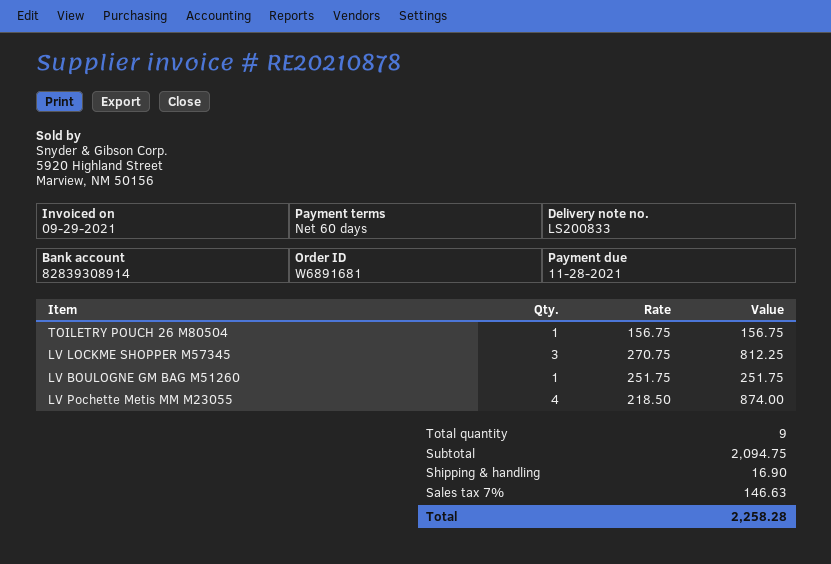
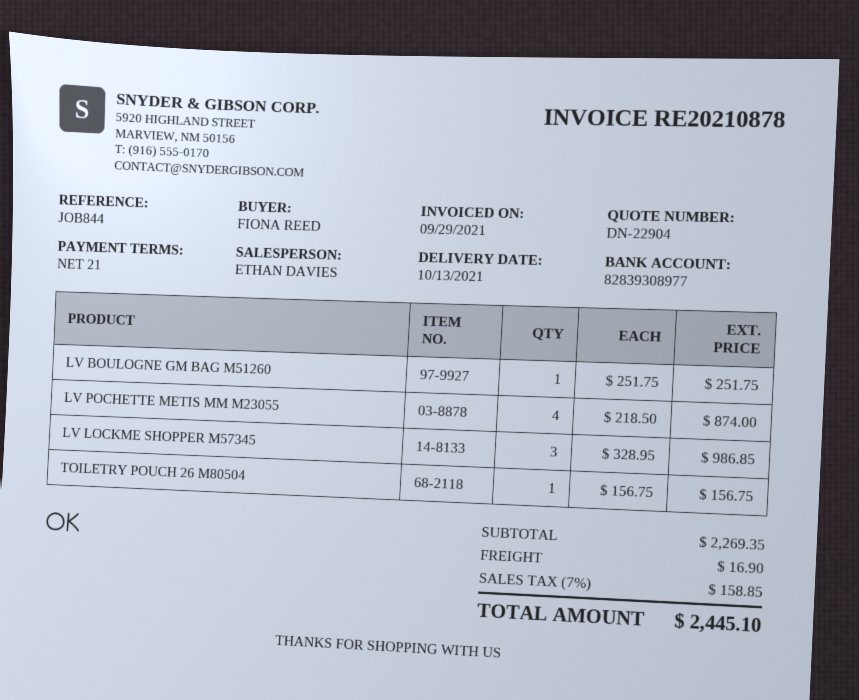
payment terms: 60 days -> 21 days
bank account: 82839308914 -> 82839308977
LV LOCKME SHOPPER M57345: 3 x 270.75 = 812.25 -> 3 x 328.95 = 986.85
subtotal: 2094.75 -> 2269.35
tax: 7% = 146.63 -> 7% = 158.85
total: 2258.28 -> 2445.10

